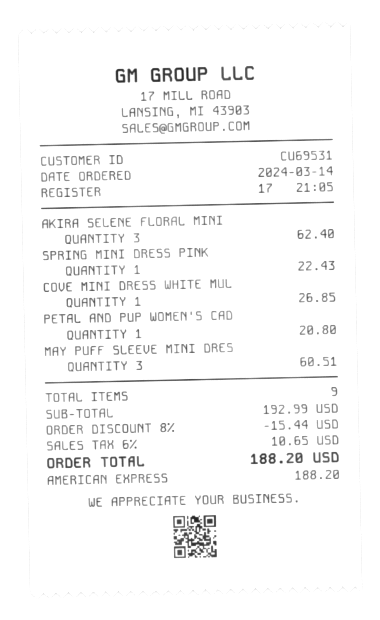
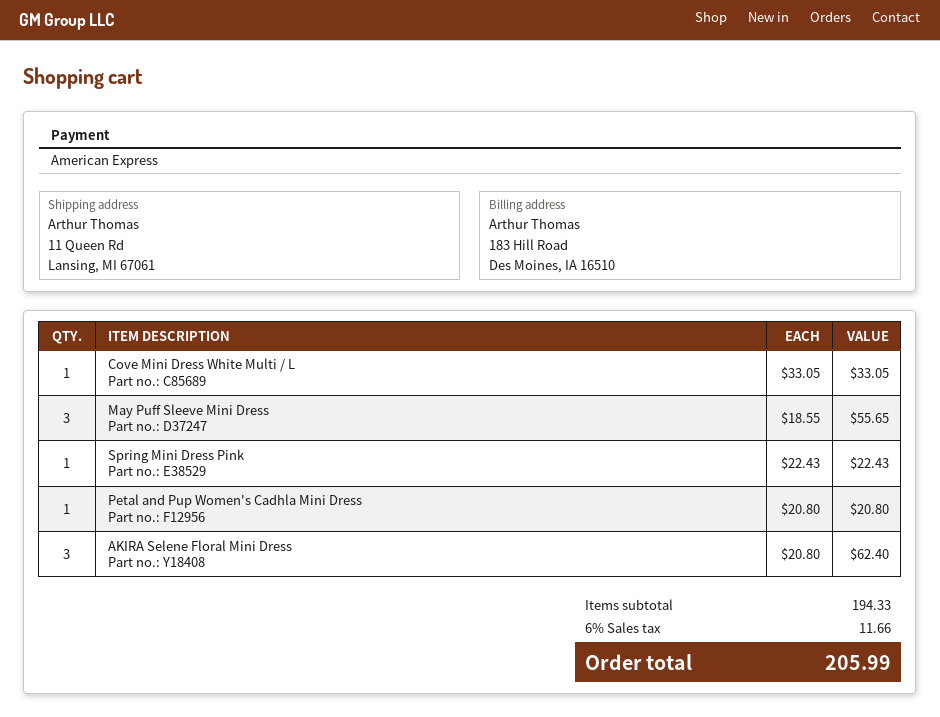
COVE MINI DRESS WHITE MUL: 1 for 26.85 -> 1 for 33.05
MAY PUFF SLEEVE MINI DRES: 3 for 60.51 -> 3 for 55.65
subtotal: 192.99 -> 194.33
discount: 8% = 15.44 -> none
tax: 6% = 10.65 -> 6% = 11.66
total: 188.20 -> 205.99

